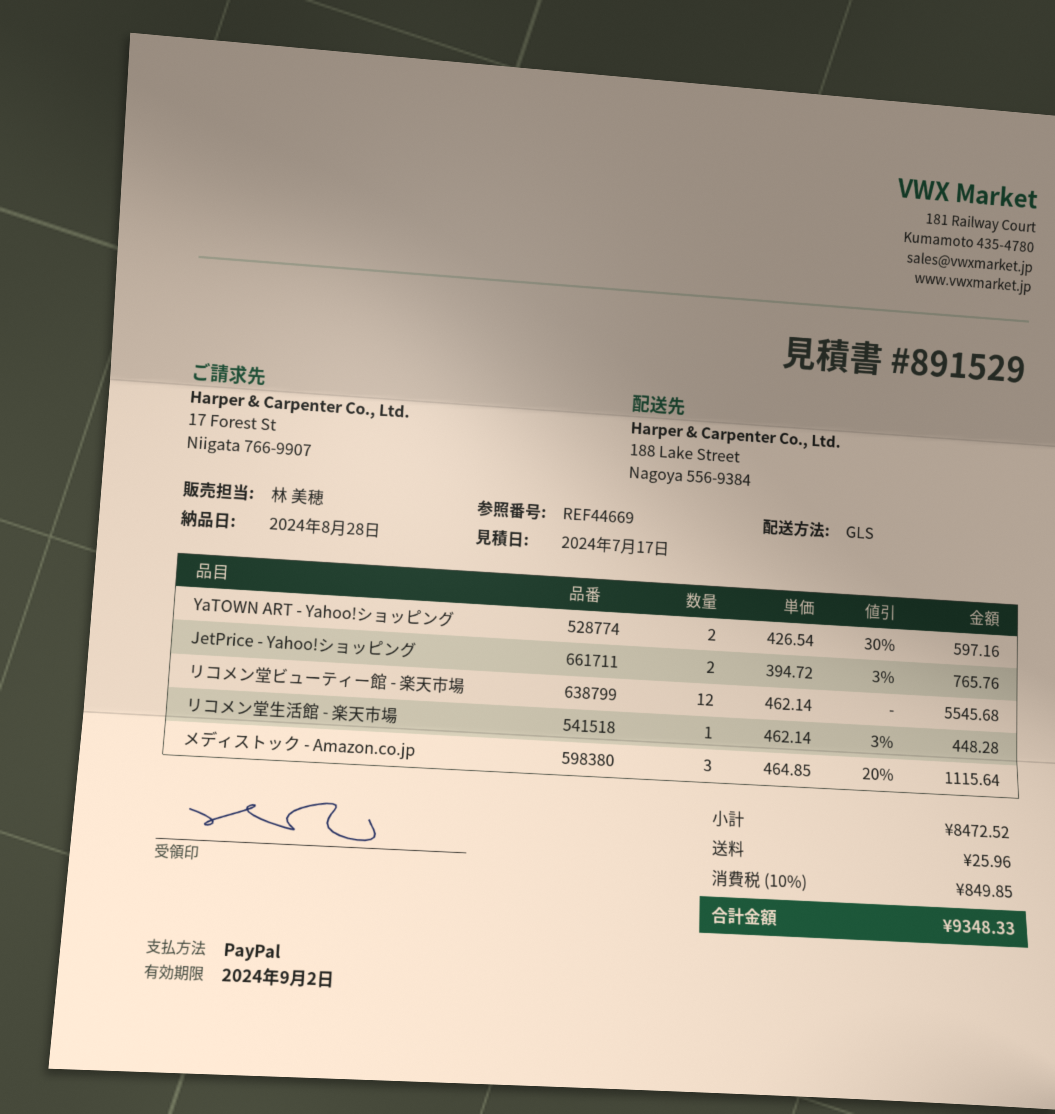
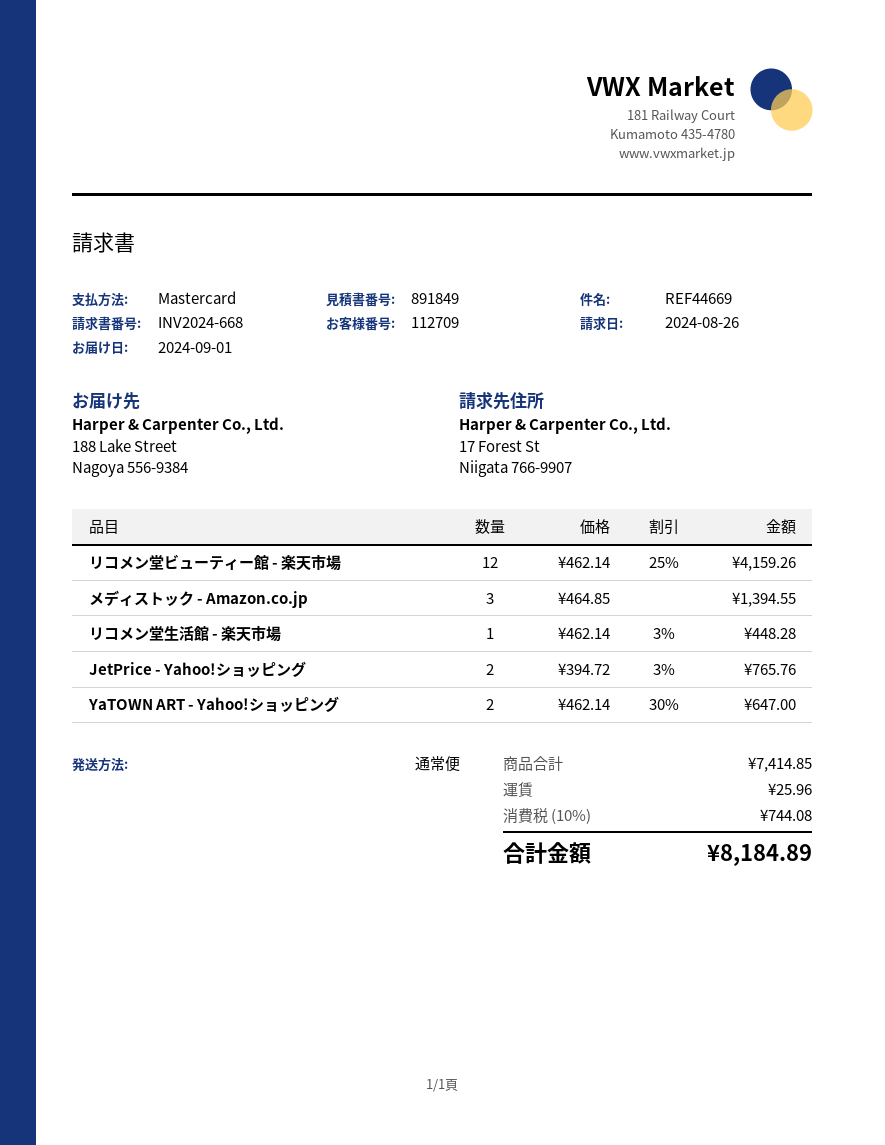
quote number: 891529 -> 891849
delivery date: 2024-08-28 -> 2024-09-01
payment method: PayPal -> Mastercard
shipping method: GLS -> standard
YaTOWN ART - Yahoo!ショッピング: 2 x 426.54 - 30% = 597.16 -> 2 x 462.14 - 30% = 647.00
リコメン堂ビューティー館 - 楽天市場: 12 x 462.14 = 5545.68 -> 12 x 462.14 - 25% = 4159.26
メディストック - Amazon.co.jp: 3 x 464.85 - 20% = 1115.64 -> 3 x 464.85 = 1394.55
subtotal: 8472.52 -> 7414.85
tax: 10% = 849.85 -> 10% = 744.08
total: 9348.33 -> 8184.89

